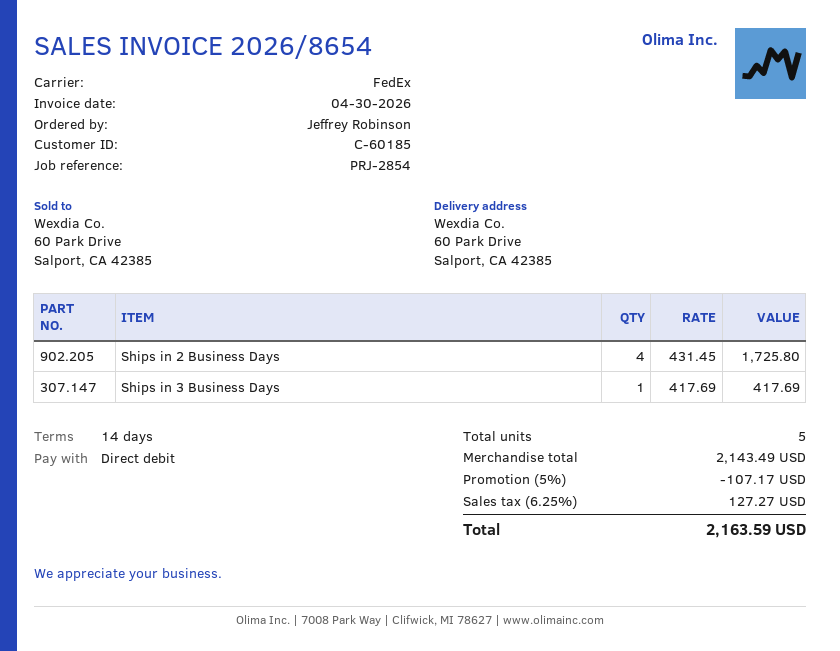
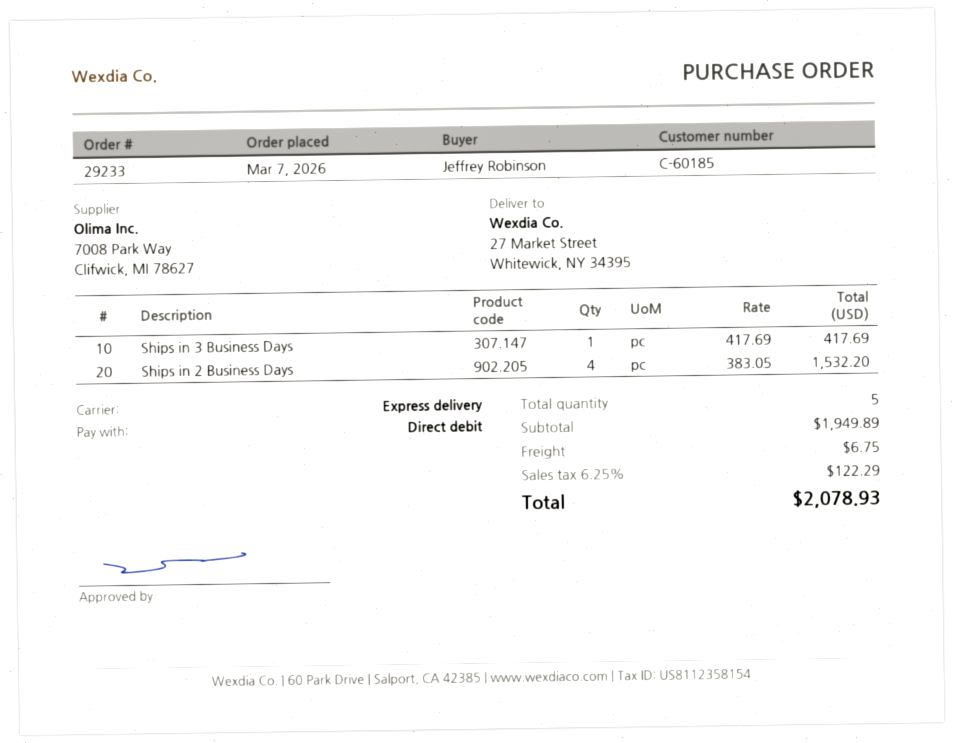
shipping method: FedEx -> express
ship to: 60 Park Drive, Salport, CA 42385 -> 27 Market Street, Whitewick, NY 34395
Ships in 2 Business Days: 4 x 431.45 = 1725.80 -> 4 x 383.05 = 1532.20
subtotal: 2143.49 -> 1949.89
discount: 5% = 107.17 -> none
shipping: none -> 6.75
tax: 6.25% = 127.27 -> 6.25% = 122.29
total: 2163.59 -> 2078.93

